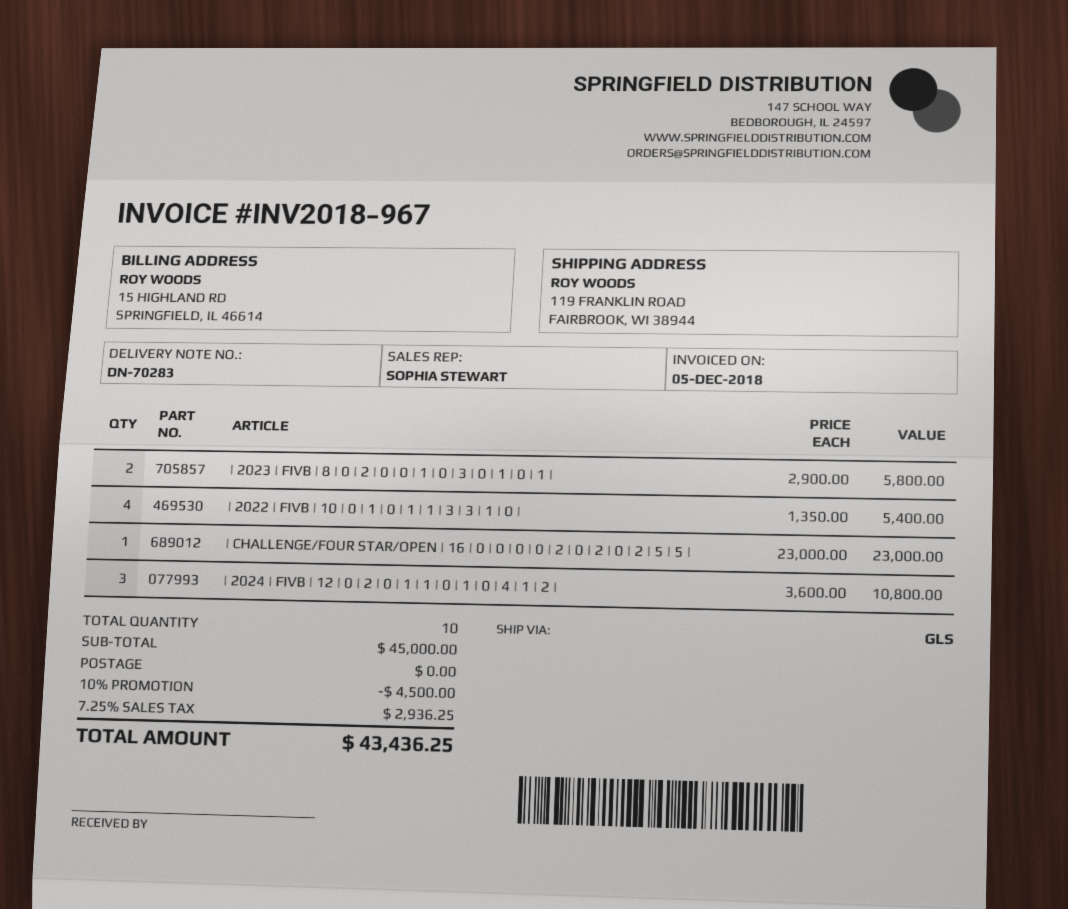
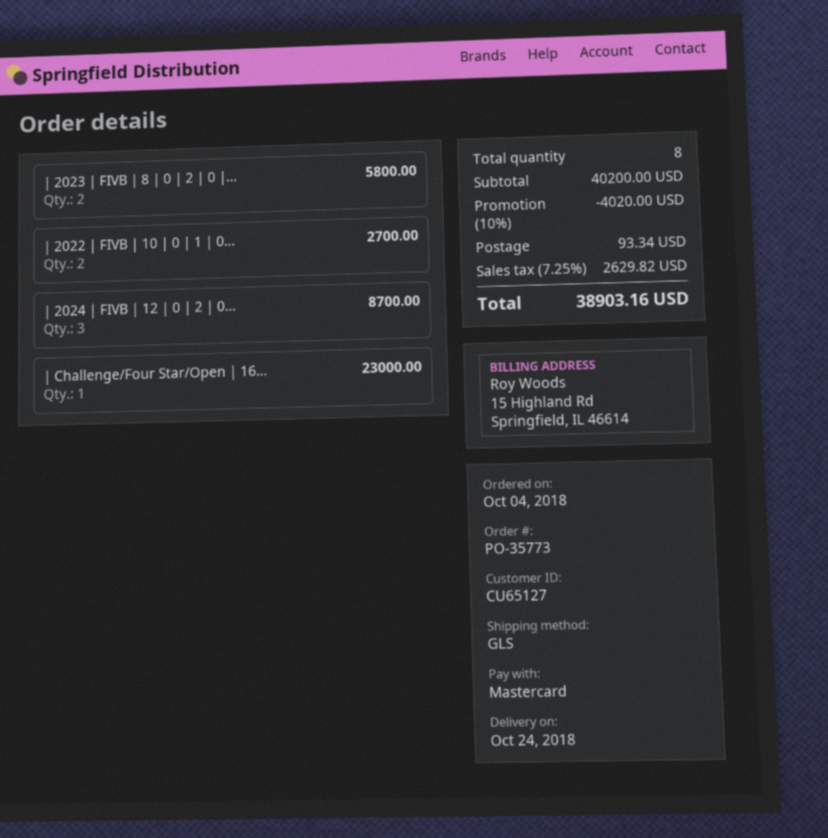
| 2022 | FIVB | 10 | 0 | 1 | 0 | 1 | 1 | 3 | 3 | 1 | 0 |: 4 for 5400.00 -> 2 for 2700.00
| 2024 | FIVB | 12 | 0 | 2 | 0 | 1 | 1 | 0 | 1 | 0 | 4 | 1 | 2 |: 3 for 10800.00 -> 3 for 8700.00
total quantity: 10 -> 8
subtotal: 45000.00 -> 40200.00
discount: 10% = 4500.00 -> 10% = 4020.00
shipping: 0.00 -> 93.34
tax: 7.25% = 2936.25 -> 7.25% = 2629.82
total: 43436.25 -> 38903.16

